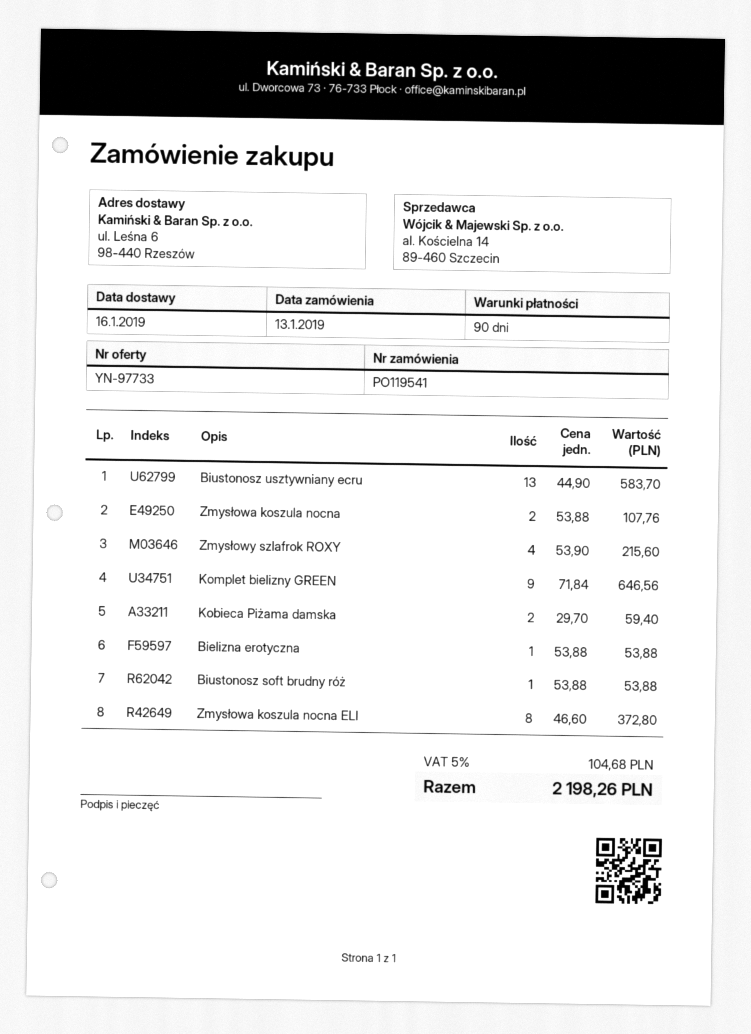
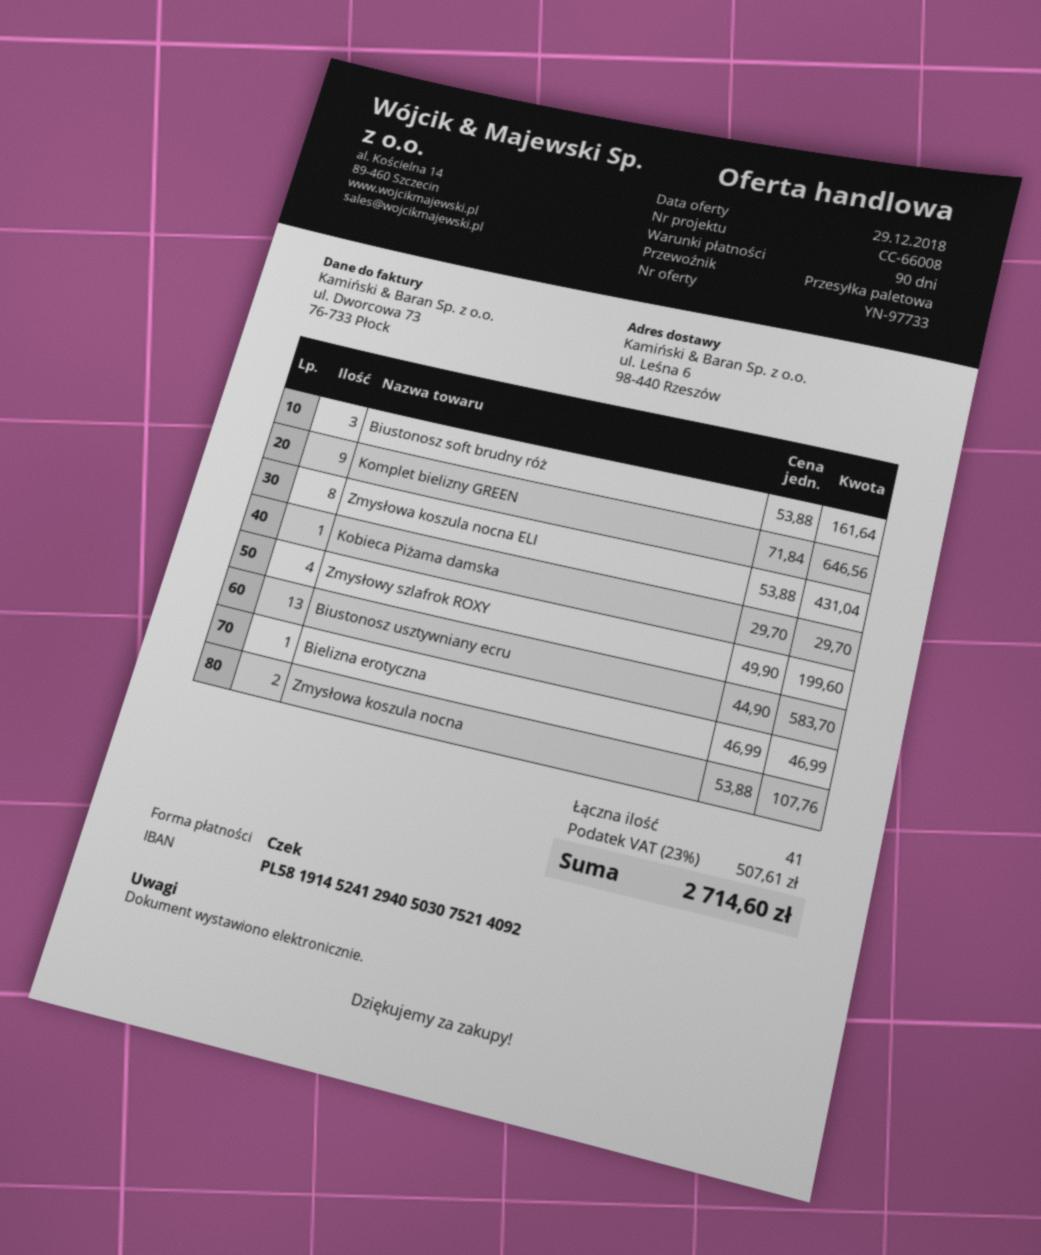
Zmysłowy szlafrok ROXY: 4 x 53.90 = 215.60 -> 4 x 49.90 = 199.60
Kobieca Piżama damska: 2 x 29.70 = 59.40 -> 1 x 29.70 = 29.70
Bielizna erotyczna: 1 x 53.88 = 53.88 -> 1 x 46.99 = 46.99
Biustonosz soft brudny róż: 1 x 53.88 = 53.88 -> 3 x 53.88 = 161.64
Zmysłowa koszula nocna ELI: 8 x 46.60 = 372.80 -> 8 x 53.88 = 431.04
tax: 5% = 104.68 -> 23% = 507.61
total: 2198.26 -> 2714.60

